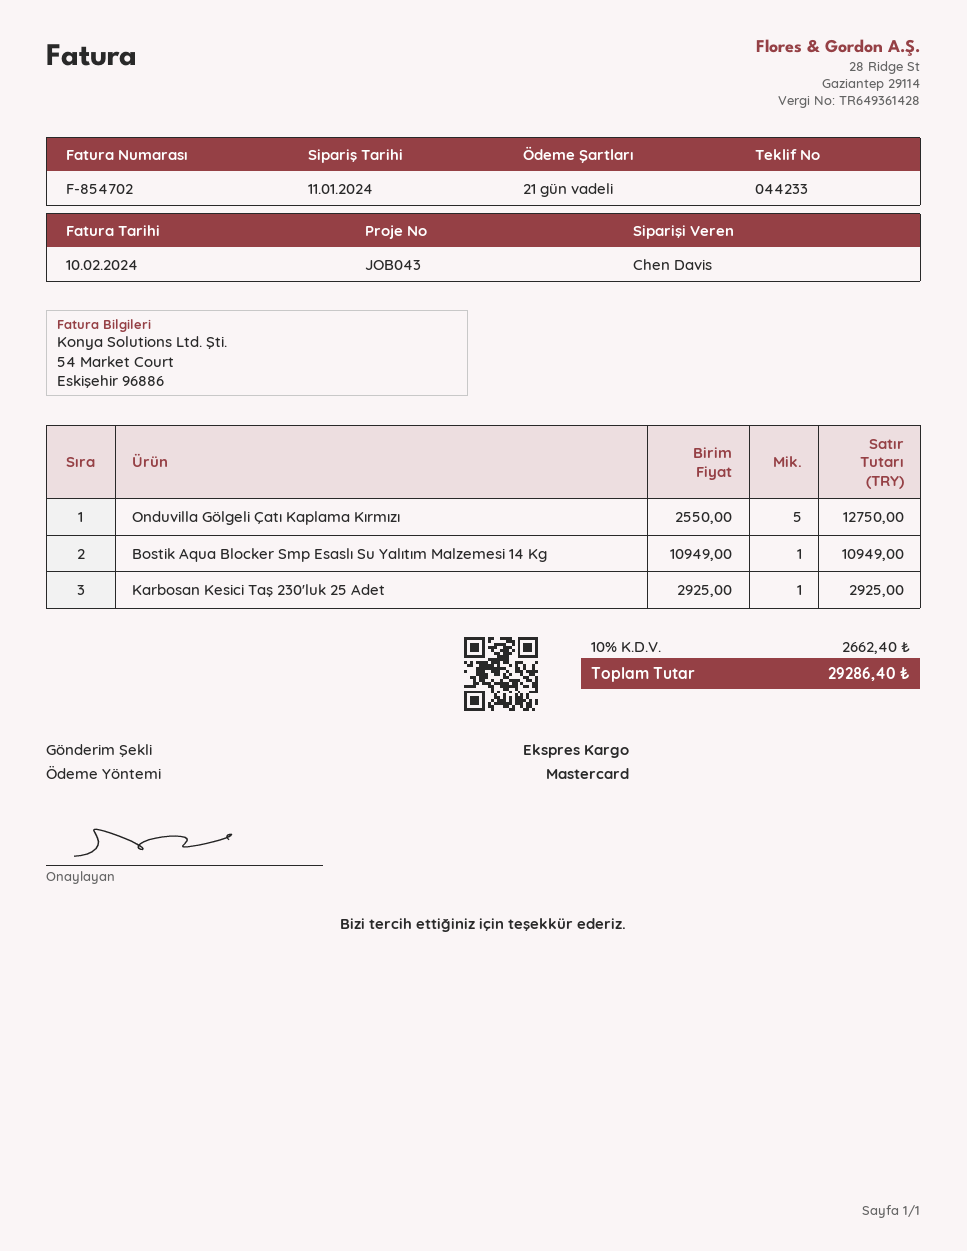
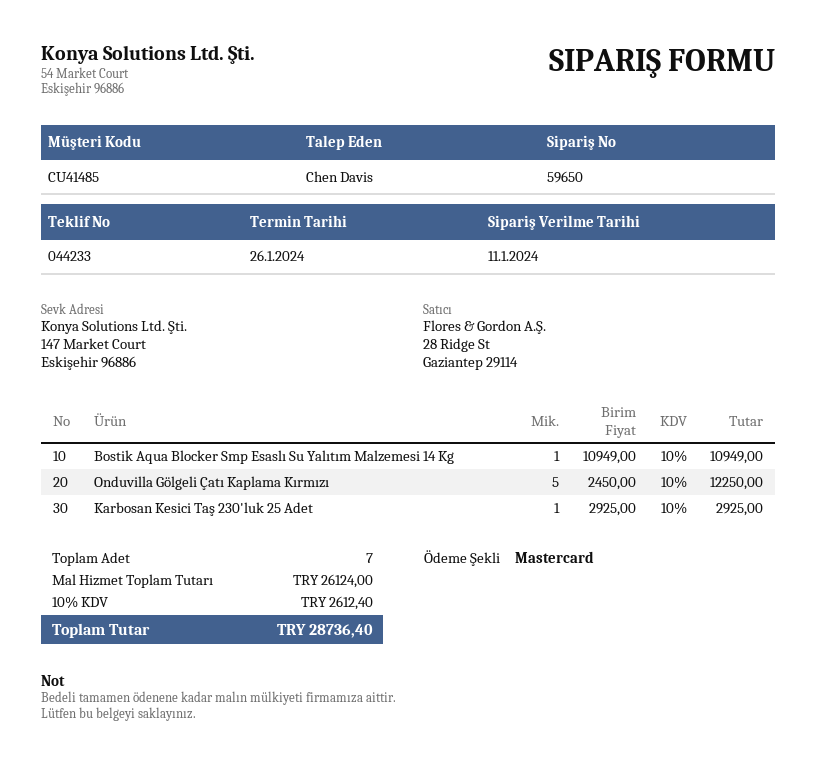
Onduvilla Gölgeli Çatı Kaplama Kırmızı: 5 x 2550.00 = 12750.00 -> 5 x 2450.00 = 12250.00
tax: 10% = 2662.40 -> 10% = 2612.40
total: 29286.40 -> 28736.40

